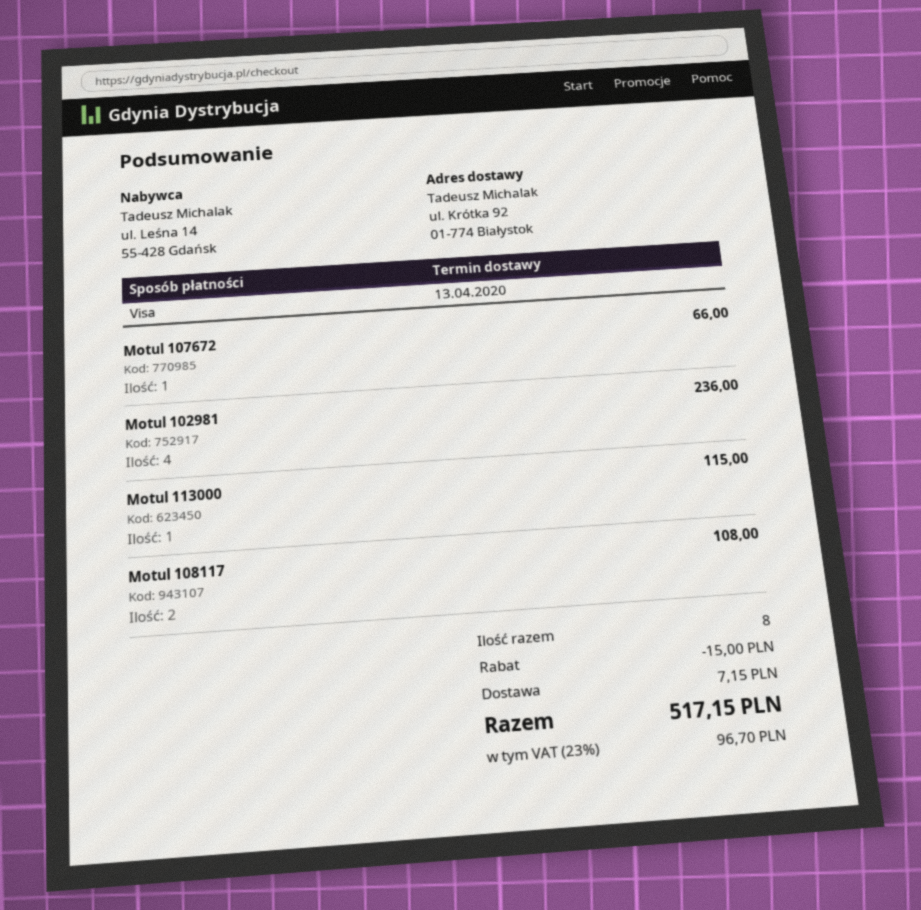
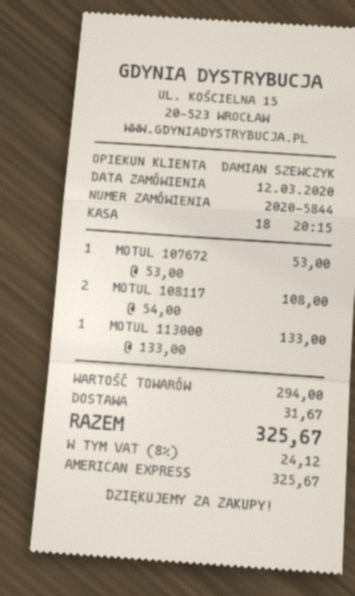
payment method: Visa -> American Express
Motul 107672: 1 for 66.00 -> 1 for 53.00
Motul 102981: 4 for 236.00 -> none
Motul 113000: 1 for 115.00 -> 1 for 133.00
discount: 15.00 -> none
shipping: 7.15 -> 31.67
tax: 23% = 96.70 -> 8% = 24.12
total: 517.15 -> 325.67

